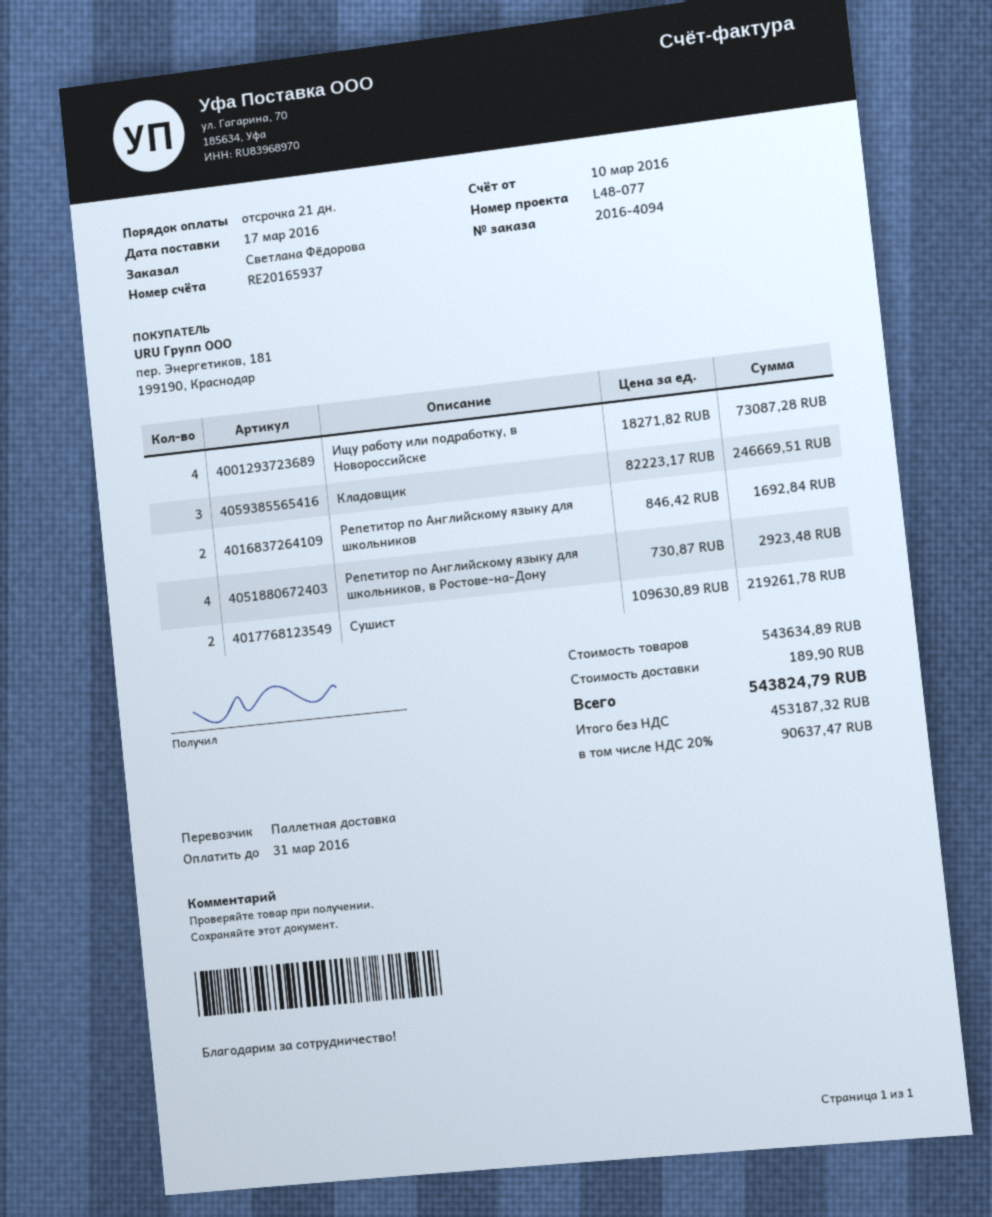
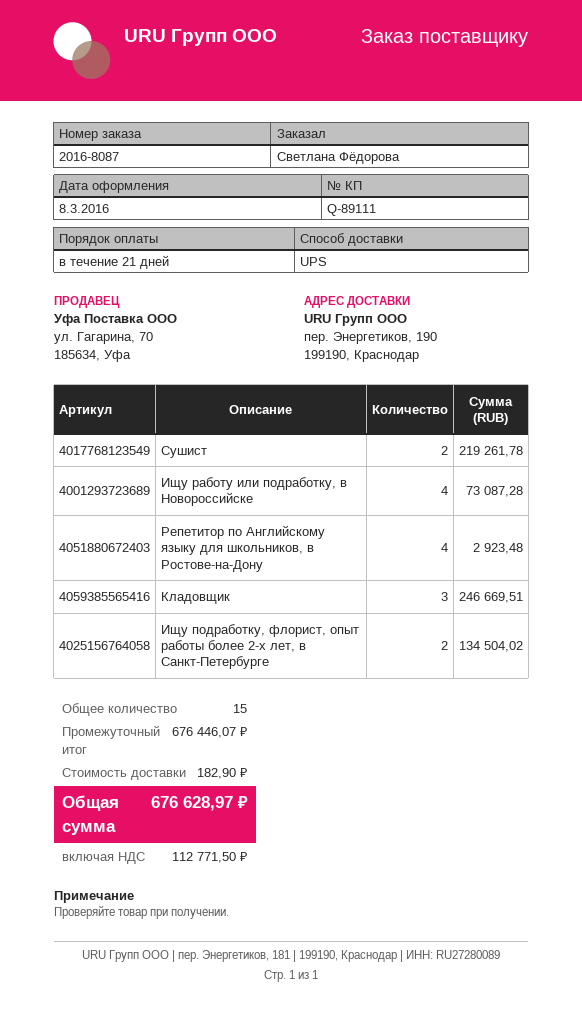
order number: 2016-4094 -> 2016-8087
shipping method: pallet freight -> UPS
Репетитор по Английскому языку для школьников: 2 for 1692.84 -> none
Ищу подработку, флорист, опыт работы более 2-х лет, в Санкт-Петербурге: none -> 2 for 134504.02
subtotal: 543634.89 -> 676446.07
shipping: 189.90 -> 182.90
tax: 90637.47 -> 112771.50
total: 543824.79 -> 676628.97

